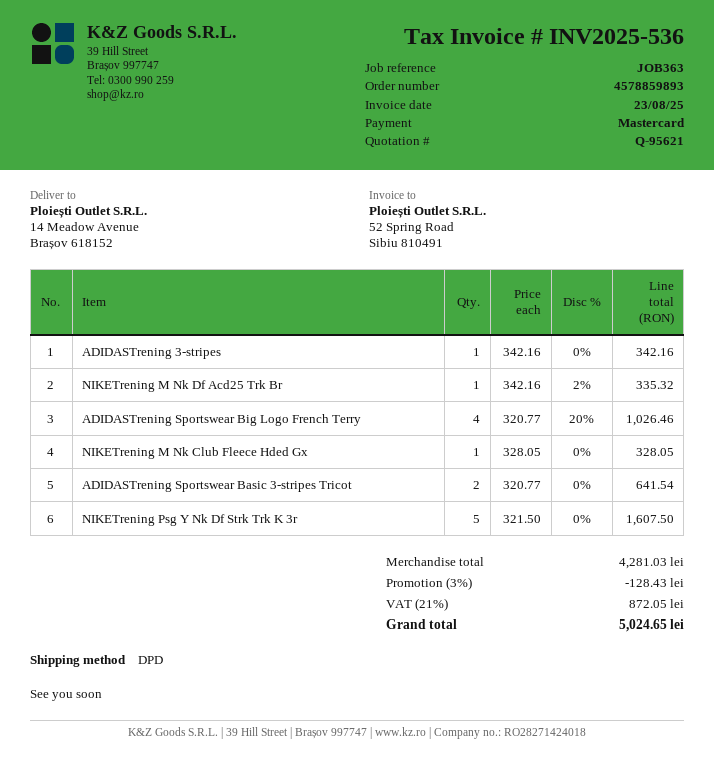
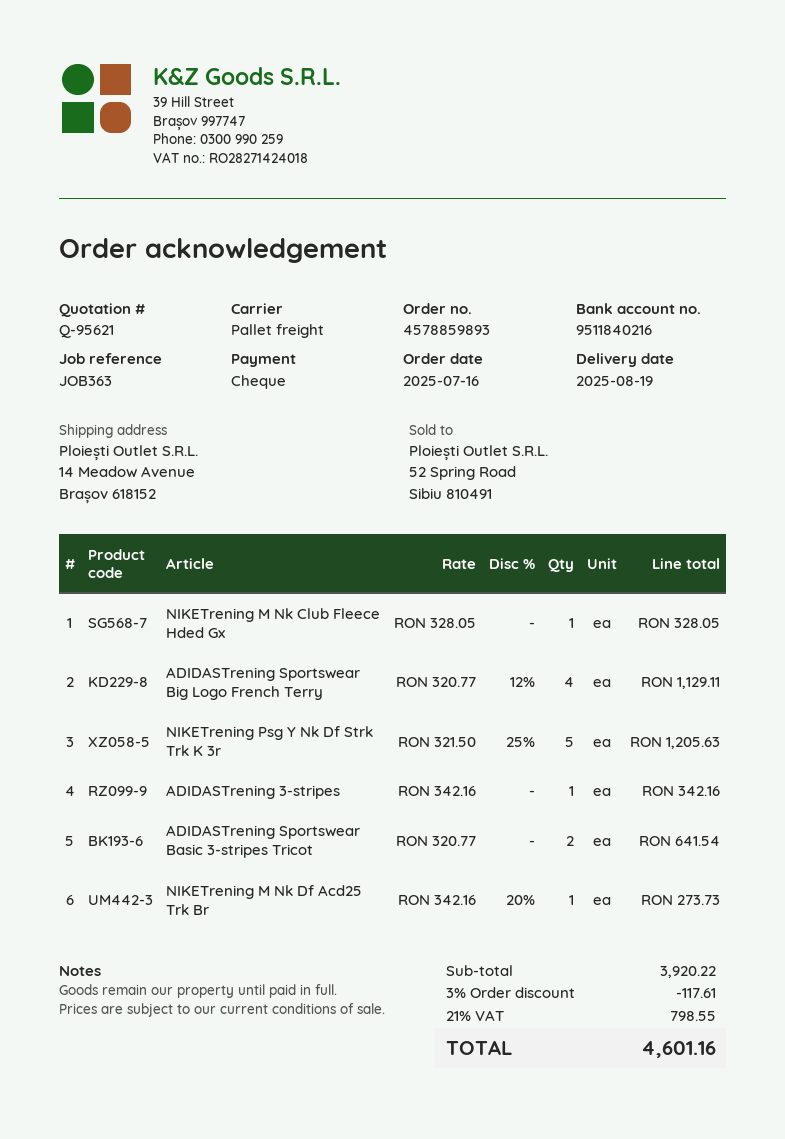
payment method: Mastercard -> cheque
shipping method: DPD -> pallet freight
NIKETrening M Nk Df Acd25 Trk Br: 1 x 342.16 - 2% = 335.32 -> 1 x 342.16 - 20% = 273.73
ADIDASTrening Sportswear Big Logo French Terry: 4 x 320.77 - 20% = 1026.46 -> 4 x 320.77 - 12% = 1129.11
NIKETrening Psg Y Nk Df Strk Trk K 3r: 5 x 321.50 = 1607.50 -> 5 x 321.50 - 25% = 1205.63
subtotal: 4281.03 -> 3920.22
discount: 3% = 128.43 -> 3% = 117.61
tax: 21% = 872.05 -> 21% = 798.55
total: 5024.65 -> 4601.16

